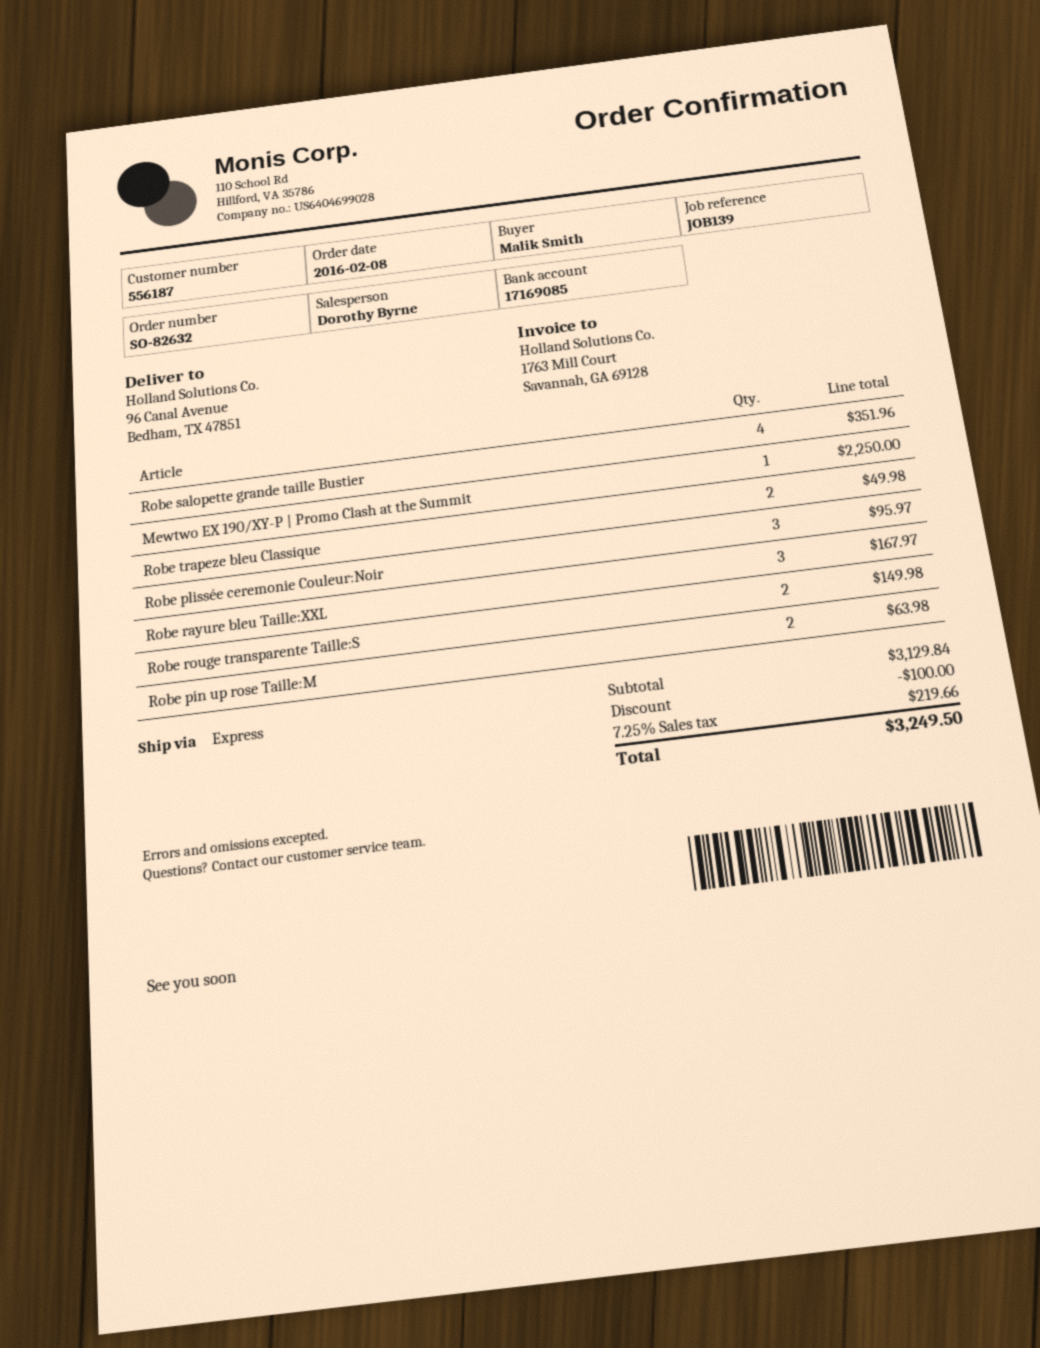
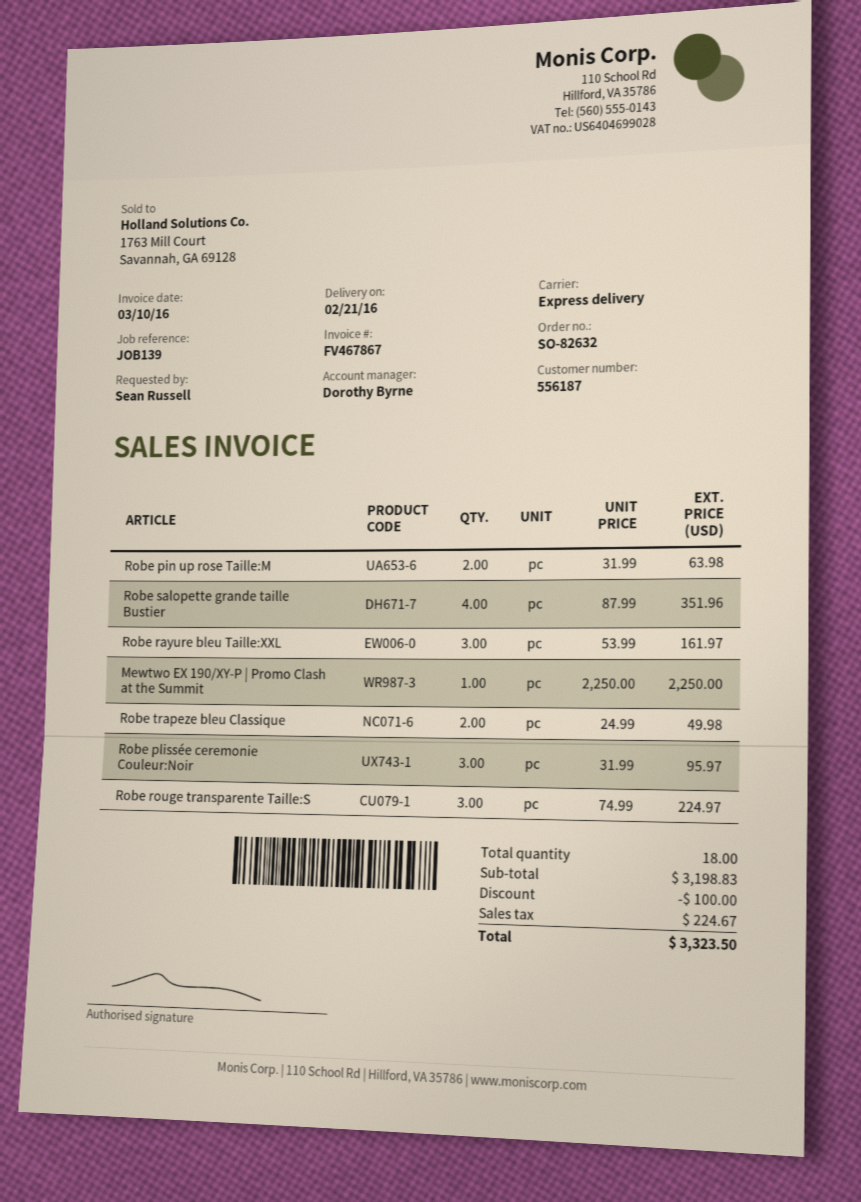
ordered by: Malik Smith -> Sean Russell
Robe rayure bleu Taille:XXL: 3 for 167.97 -> 3 for 161.97
Robe rouge transparente Taille:S: 2 for 149.98 -> 3 for 224.97
subtotal: 3129.84 -> 3198.83
tax: 219.66 -> 224.67
total: 3249.50 -> 3323.50

